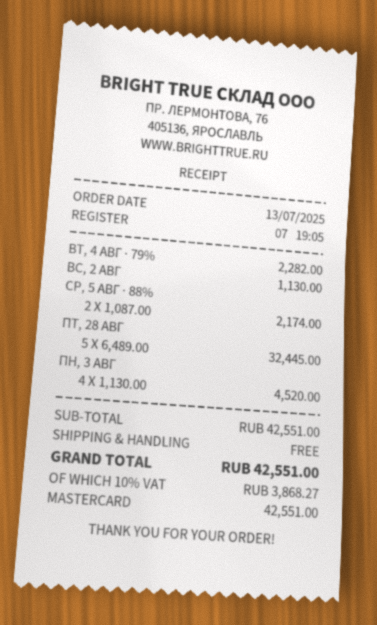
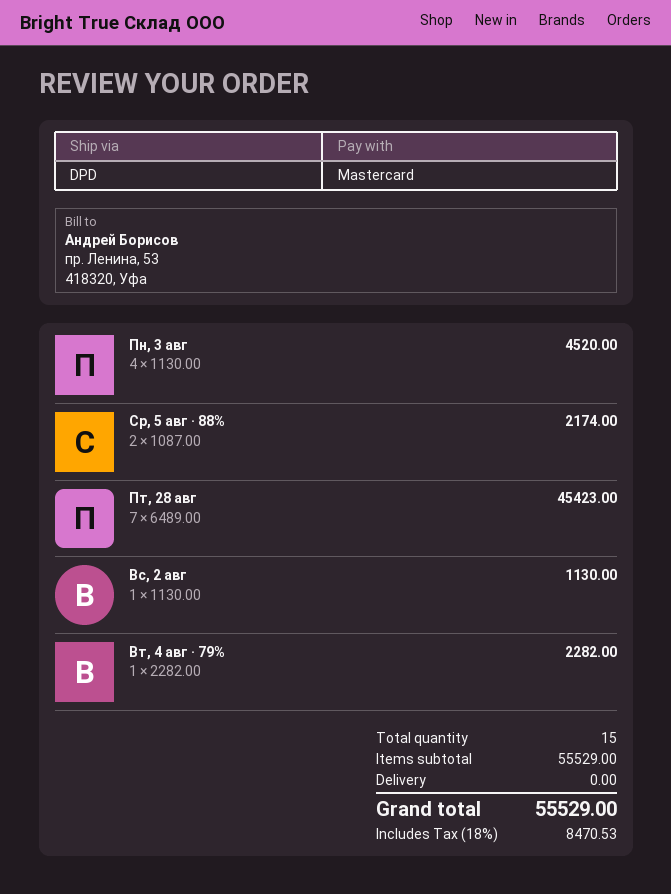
ПТ, 28 АВГ: 5 x 6489.00 = 32445.00 -> 7 x 6489.00 = 45423.00
subtotal: 42551.00 -> 55529.00
tax: 10% = 3868.27 -> 18% = 8470.53
total: 42551.00 -> 55529.00

